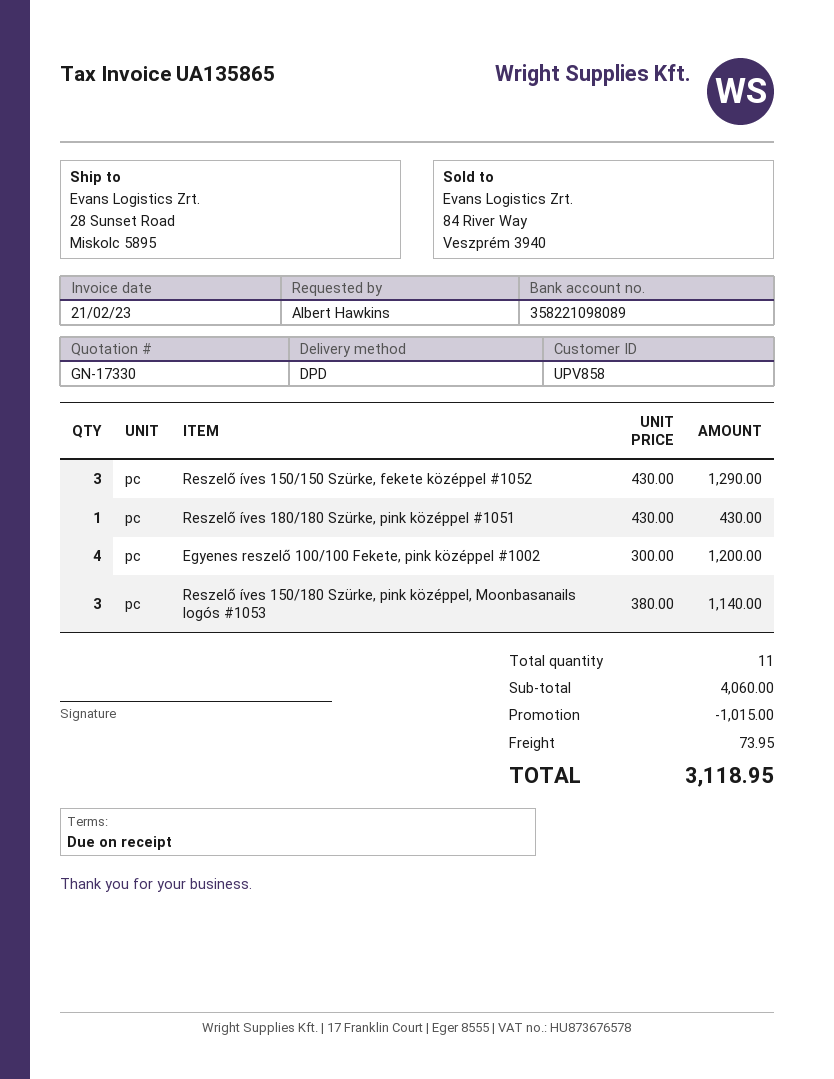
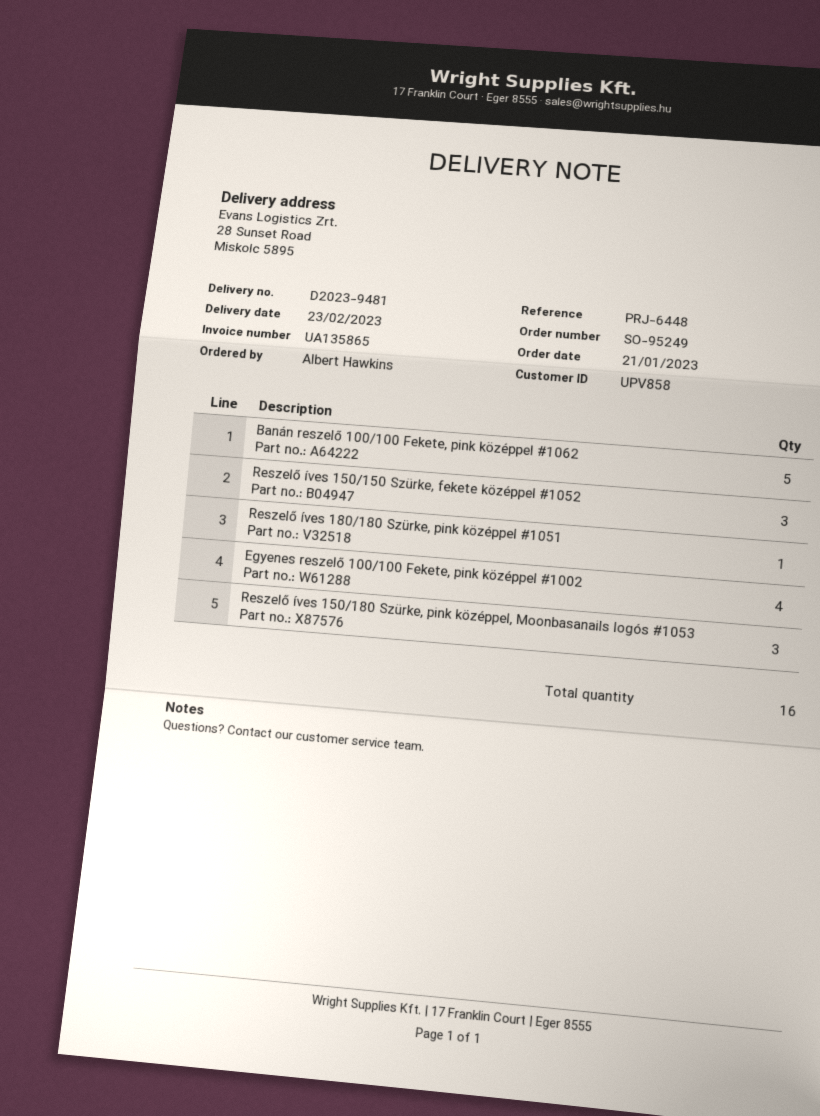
Banán reszelő 100/100 Fekete, pink középpel #1062: none -> 5
total quantity: 11 -> 16

